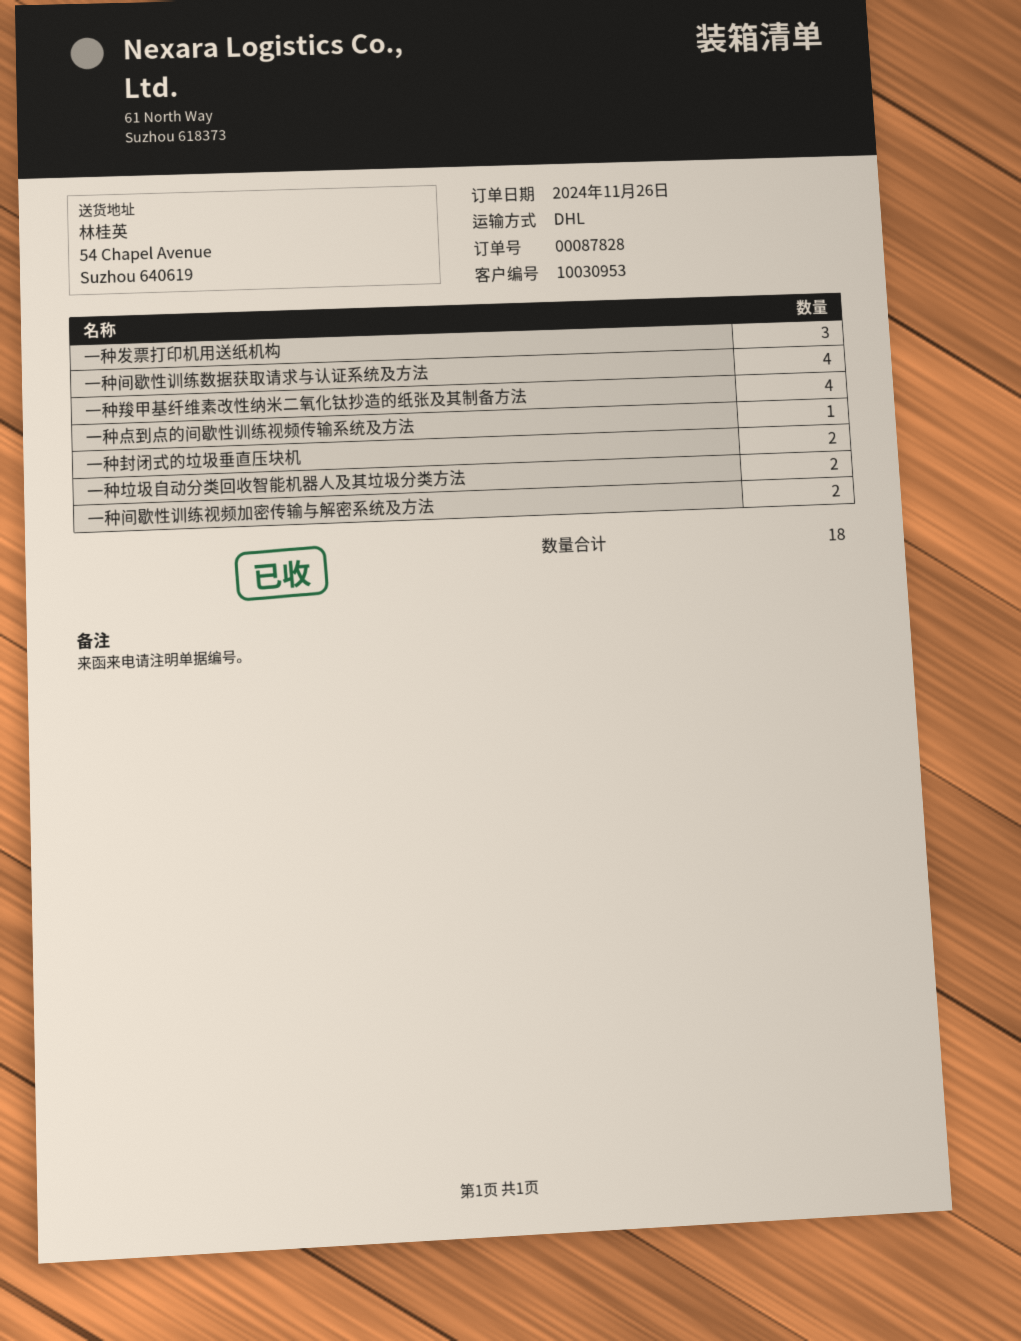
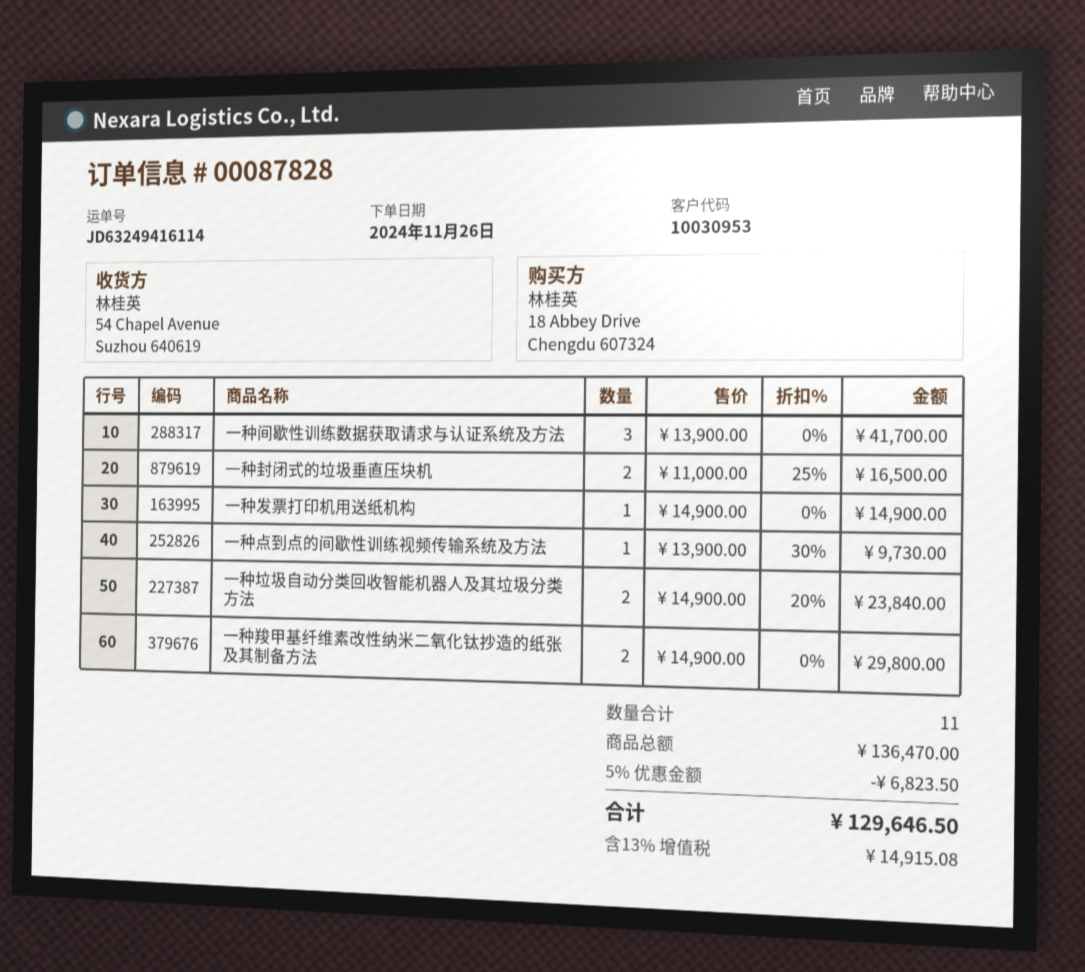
一种发票打印机用送纸机构: 3 -> 1
一种间歇性训练数据获取请求与认证系统及方法: 4 -> 3
一种羧甲基纤维素改性纳米二氧化钛抄造的纸张及其制备方法: 4 -> 2
一种间歇性训练视频加密传输与解密系统及方法: 2 -> none
total quantity: 18 -> 11

